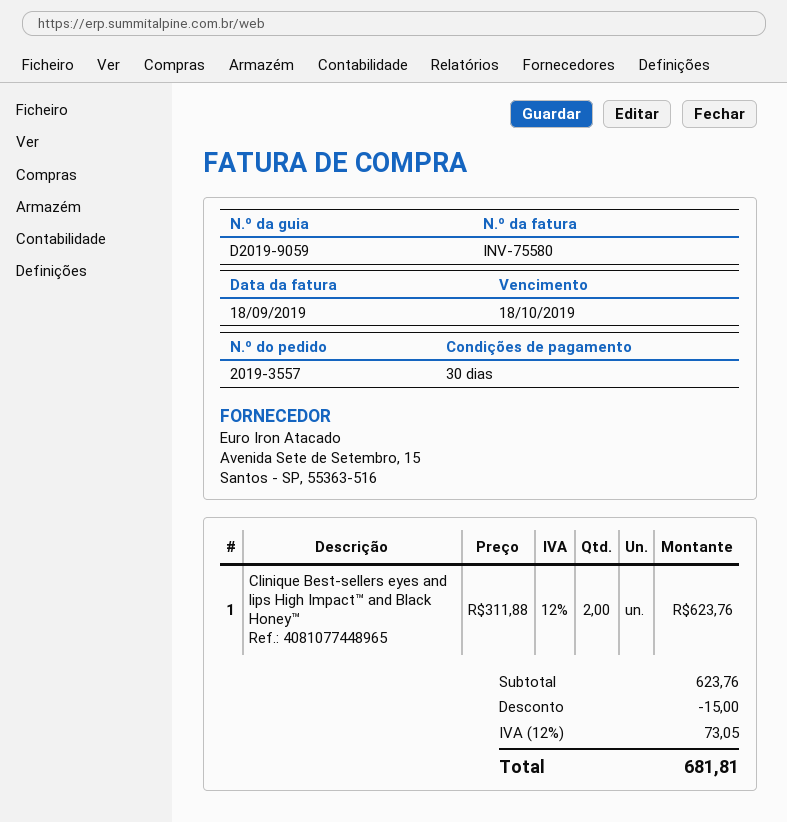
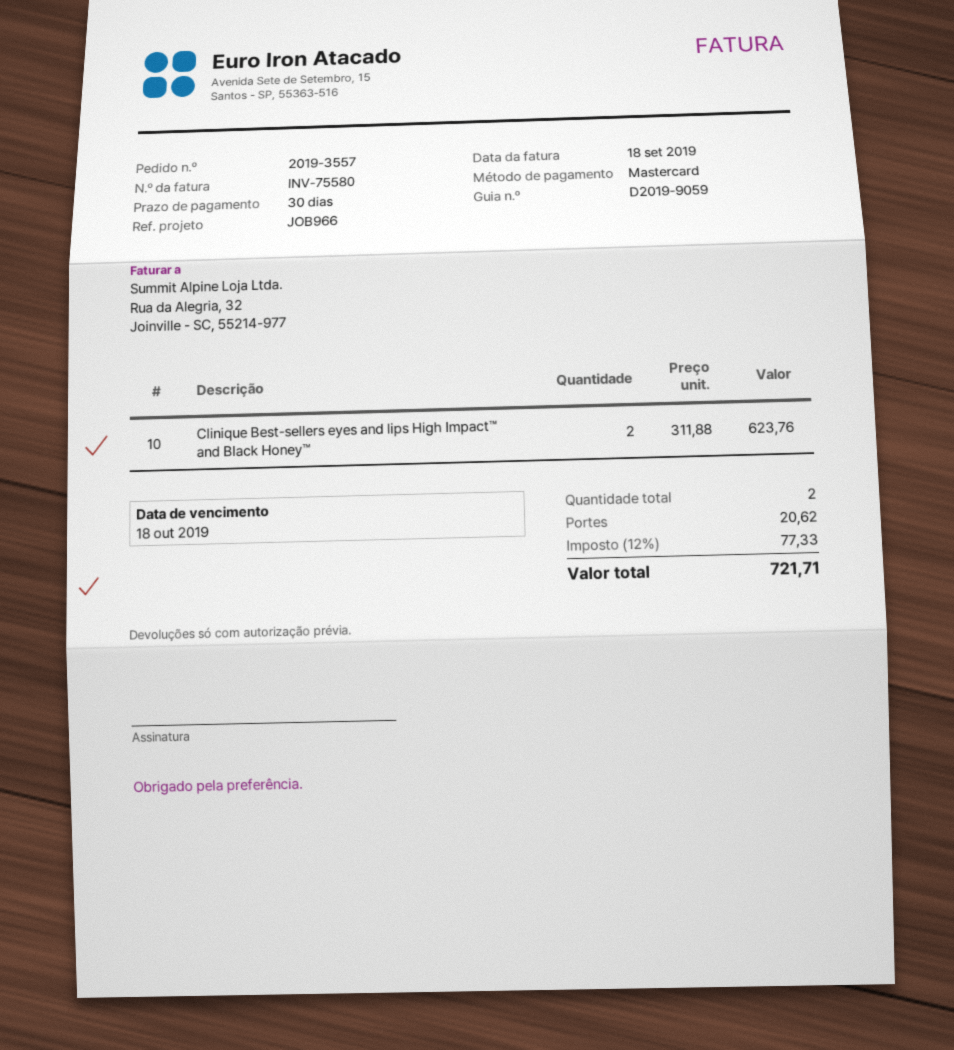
discount: 15.00 -> none
shipping: none -> 20.62
tax: 12% = 73.05 -> 12% = 77.33
total: 681.81 -> 721.71

